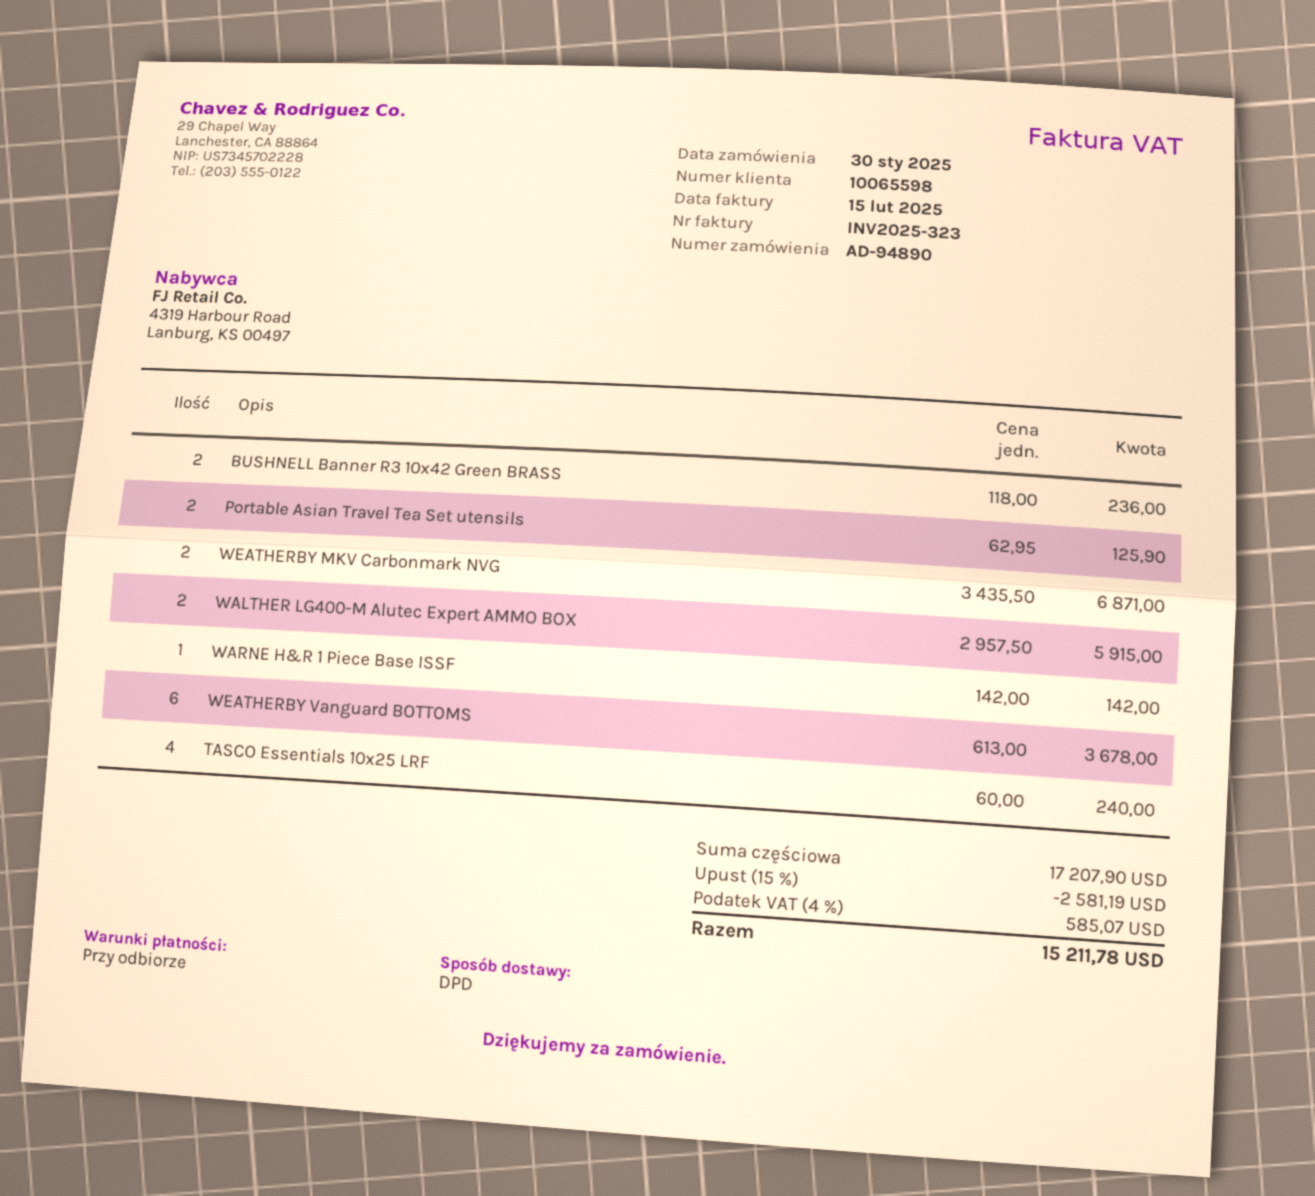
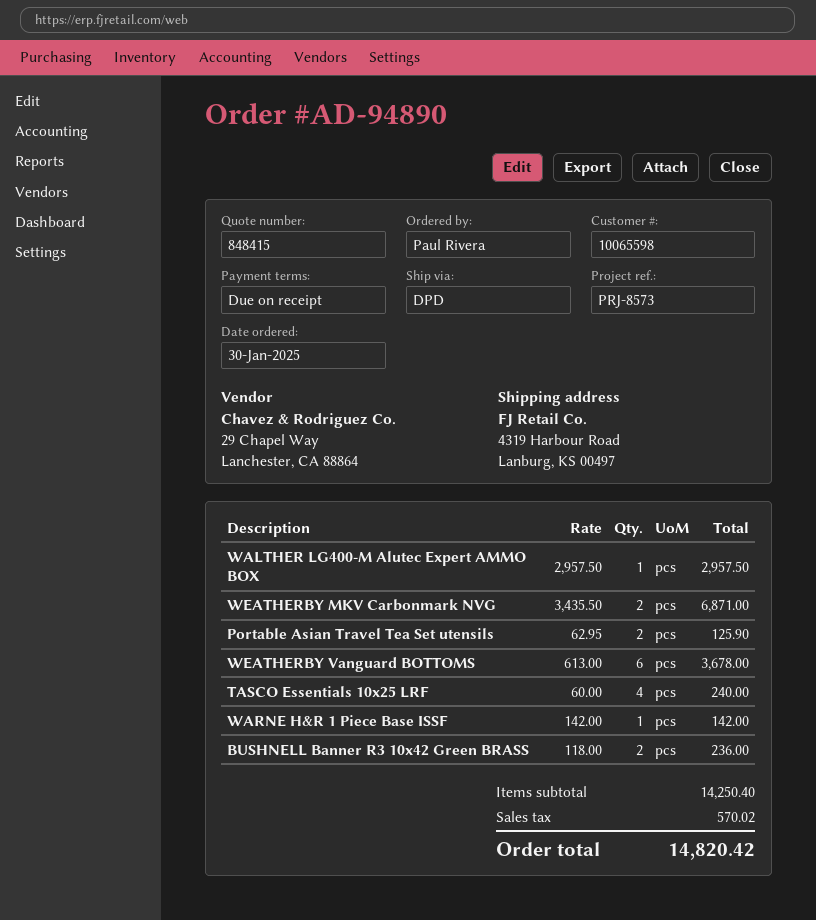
WALTHER LG400-M Alutec Expert AMMO BOX: 2 x 2957.50 = 5915.00 -> 1 x 2957.50 = 2957.50
subtotal: 17207.90 -> 14250.40
discount: 15% = 2581.19 -> none
tax: 585.07 -> 570.02
total: 15211.78 -> 14820.42

